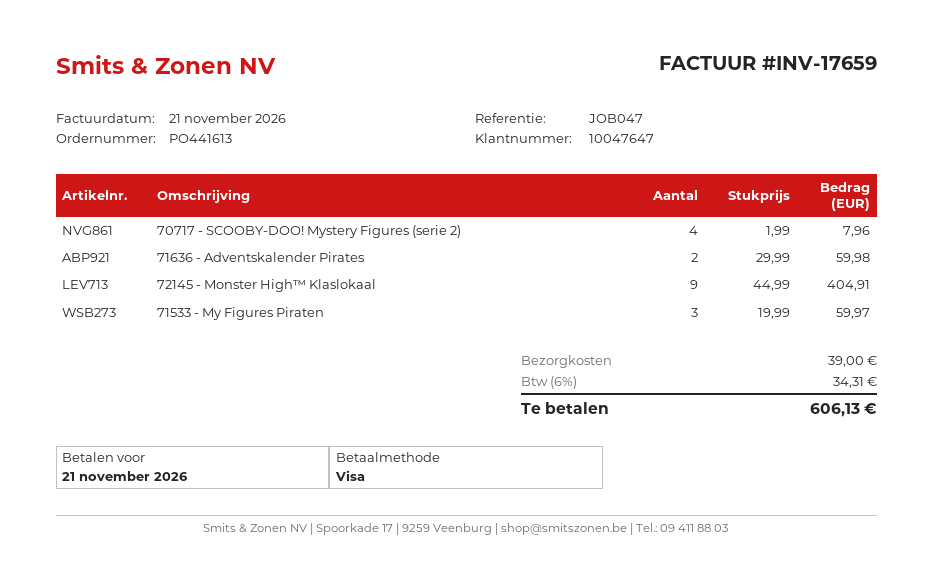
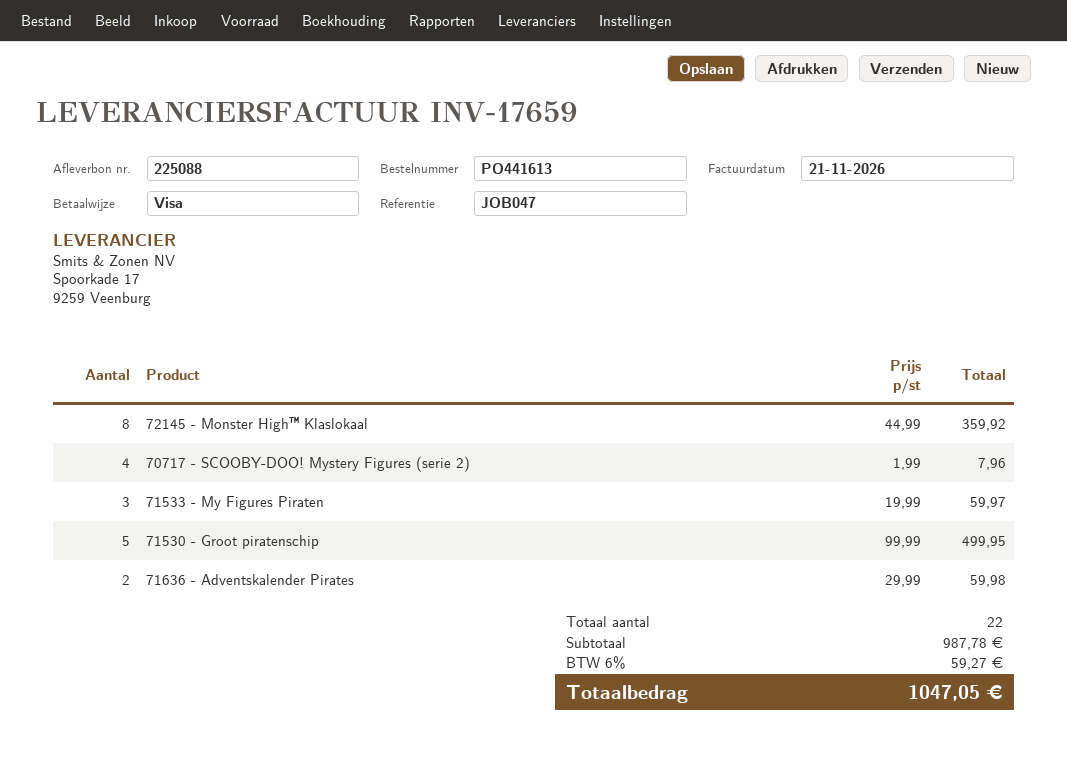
72145 - Monster High™ Klaslokaal: 9 x 44.99 = 404.91 -> 8 x 44.99 = 359.92
71530 - Groot piratenschip: none -> 5 x 99.99 = 499.95
shipping: 39.00 -> none
tax: 6% = 34.31 -> 6% = 59.27
total: 606.13 -> 1047.05

